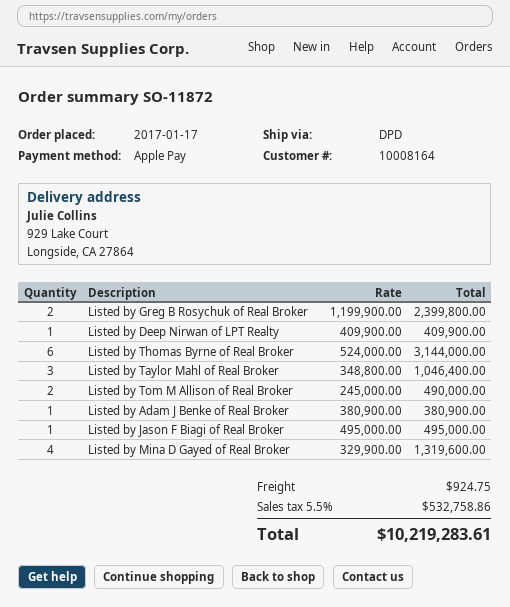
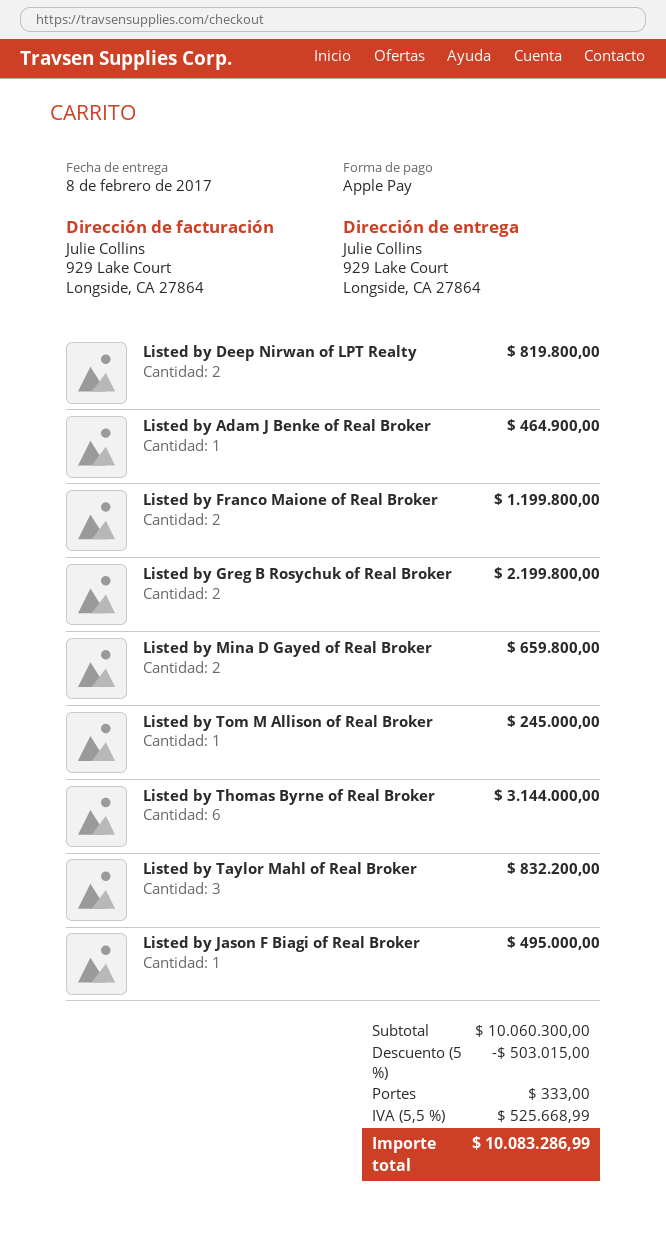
Listed by Greg B Rosychuk of Real Broker: 2 for 2399800.00 -> 2 for 2199800.00
Listed by Deep Nirwan of LPT Realty: 1 for 409900.00 -> 2 for 819800.00
Listed by Taylor Mahl of Real Broker: 3 for 1046400.00 -> 3 for 832200.00
Listed by Tom M Allison of Real Broker: 2 for 490000.00 -> 1 for 245000.00
Listed by Adam J Benke of Real Broker: 1 for 380900.00 -> 1 for 464900.00
Listed by Mina D Gayed of Real Broker: 4 for 1319600.00 -> 2 for 659800.00
Listed by Franco Maione of Real Broker: none -> 2 for 1199800.00
discount: none -> 5% = 503015.00
shipping: 924.75 -> 333.00
tax: 5.5% = 532758.86 -> 5.5% = 525668.99
total: 10219283.61 -> 10083286.99

